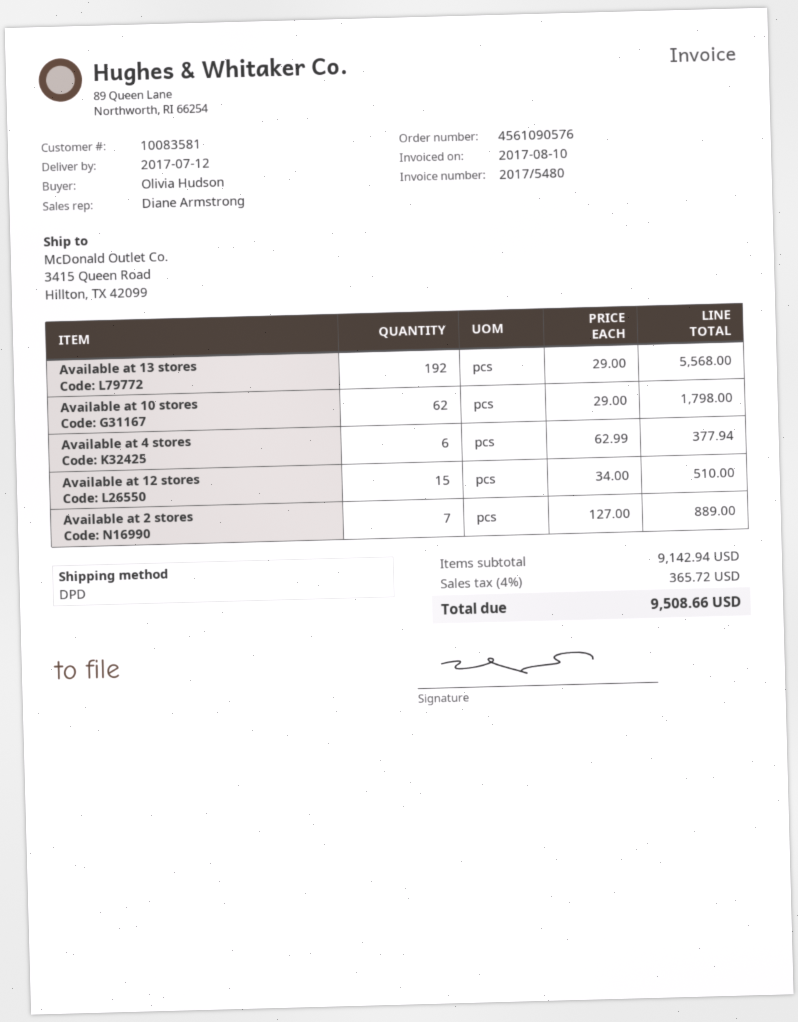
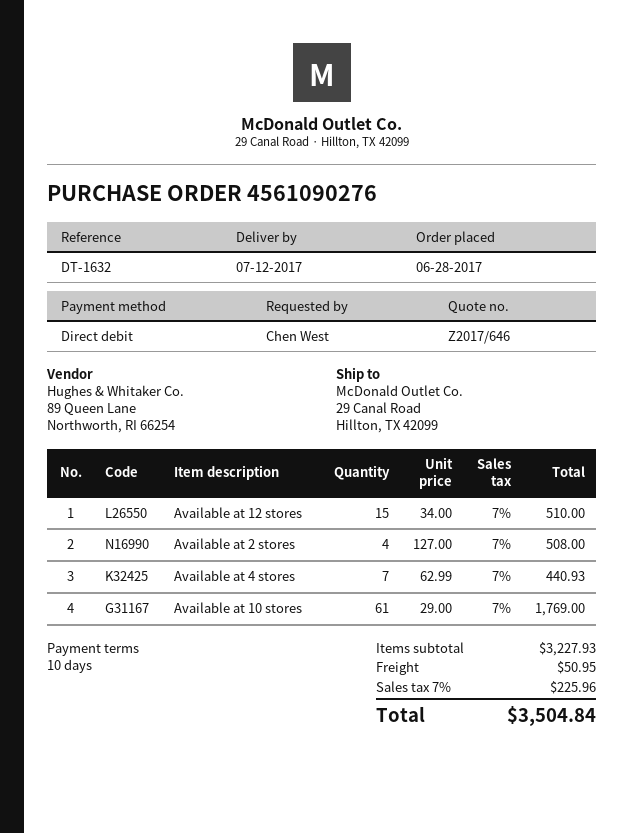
order number: 4561090576 -> 4561090276
ordered by: Olivia Hudson -> Chen West
ship to: 3415 Queen Road, Hillton, TX 42099 -> 29 Canal Road, Hillton, TX 42099
Available at 13 stores: 192 x 29.00 = 5568.00 -> none
Available at 10 stores: 62 x 29.00 = 1798.00 -> 61 x 29.00 = 1769.00
Available at 4 stores: 6 x 62.99 = 377.94 -> 7 x 62.99 = 440.93
Available at 2 stores: 7 x 127.00 = 889.00 -> 4 x 127.00 = 508.00
subtotal: 9142.94 -> 3227.93
shipping: none -> 50.95
tax: 4% = 365.72 -> 7% = 225.96
total: 9508.66 -> 3504.84

